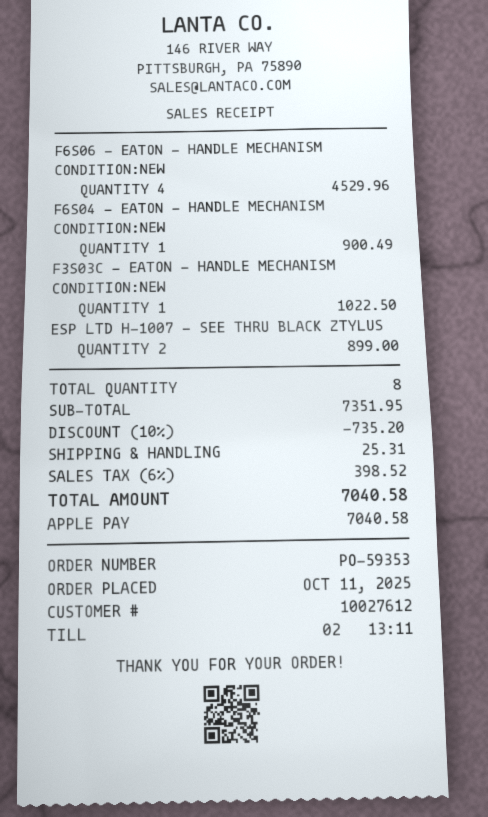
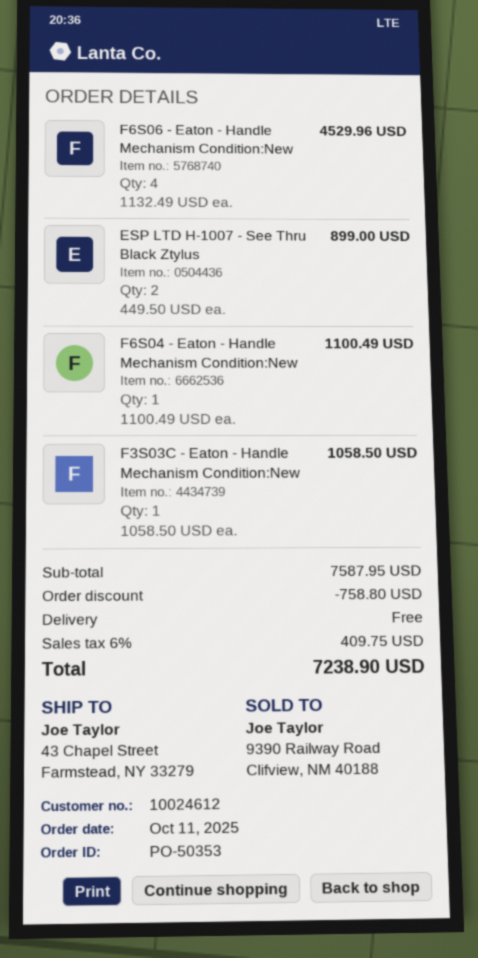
order number: PO-59353 -> PO-50353
customer number: 10027612 -> 10024612
F6S04 - EATON - HANDLE MECHANISM CONDITION:NEW: 1 for 900.49 -> 1 for 1100.49
F3S03C - EATON - HANDLE MECHANISM CONDITION:NEW: 1 for 1022.50 -> 1 for 1058.50
subtotal: 7351.95 -> 7587.95
discount: 735.20 -> 758.80
shipping: 25.31 -> 0.00
tax: 6% = 398.52 -> 6% = 409.75
total: 7040.58 -> 7238.90

